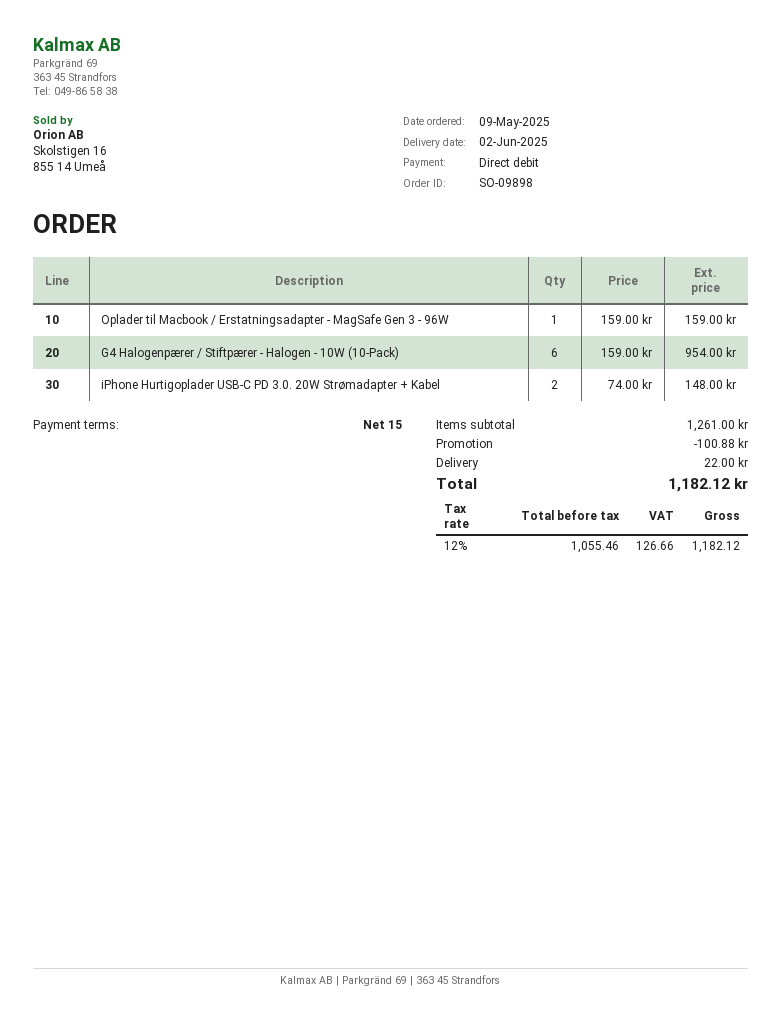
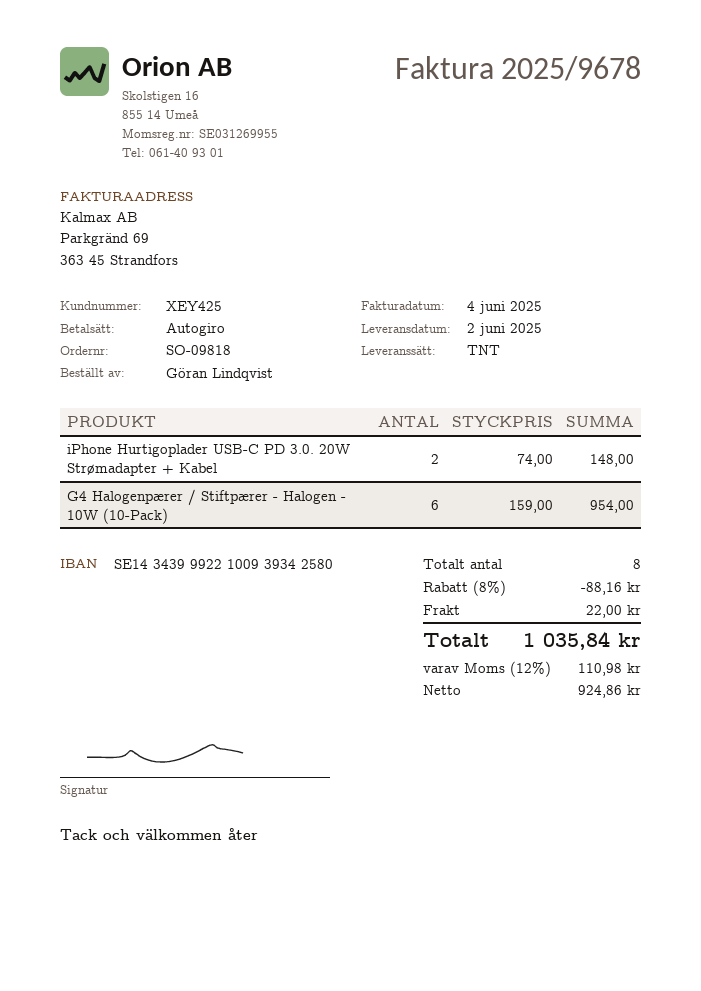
order number: SO-09898 -> SO-09818
Oplader til Macbook / Erstatningsadapter - MagSafe Gen 3 - 96W: 1 x 159.00 = 159.00 -> none
discount: 100.88 -> 88.16
net: 1055.46 -> 924.86
tax: 12% = 126.66 -> 12% = 110.98
total: 1182.12 -> 1035.84

